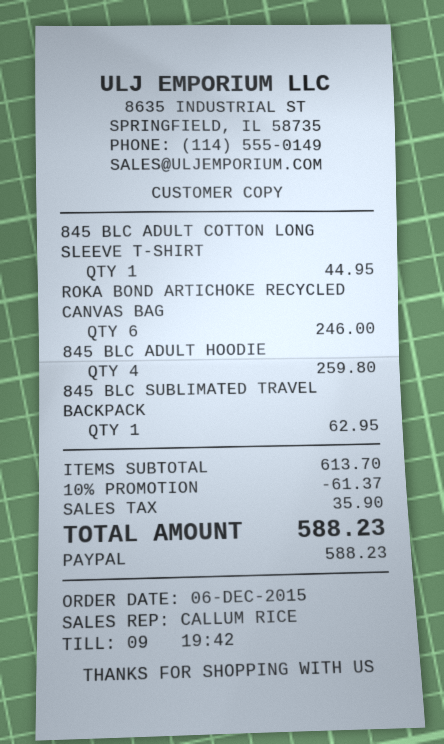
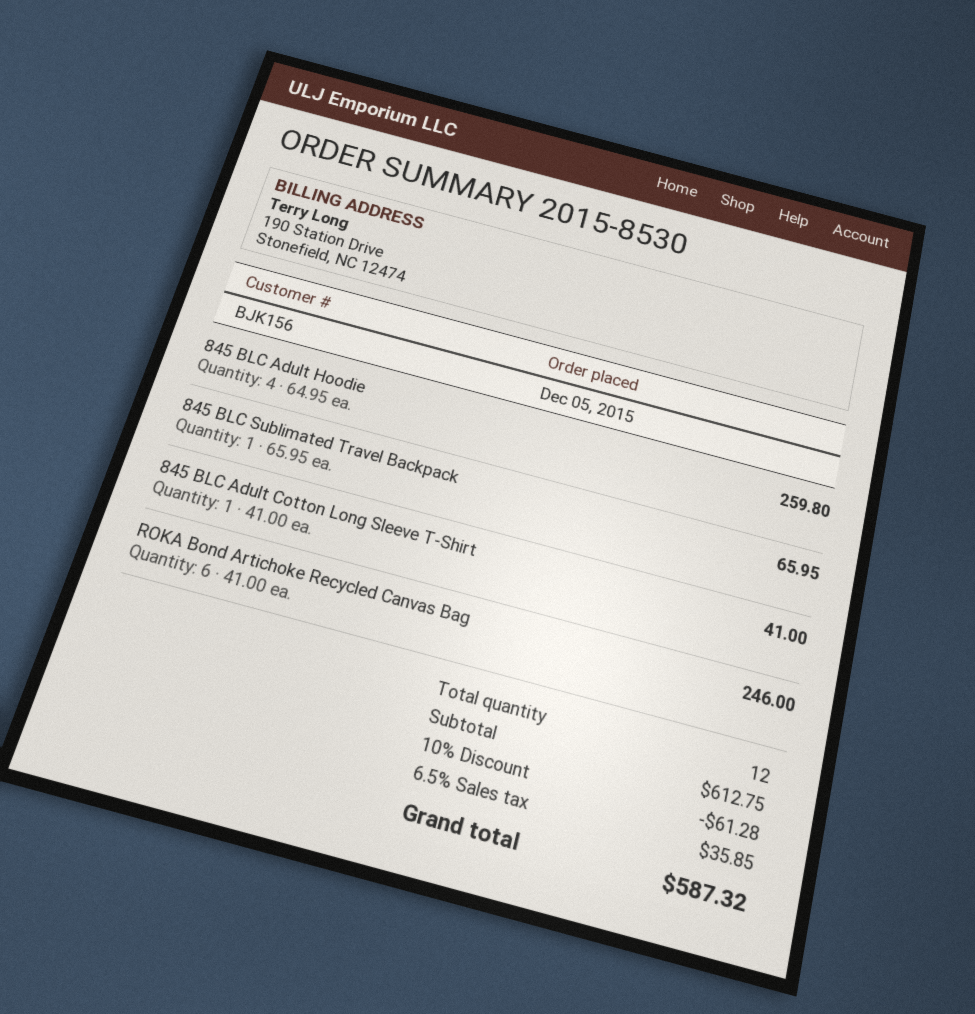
order date: 2015-12-06 -> 2015-12-05
845 BLC ADULT COTTON LONG SLEEVE T-SHIRT: 1 for 44.95 -> 1 for 41.00
845 BLC SUBLIMATED TRAVEL BACKPACK: 1 for 62.95 -> 1 for 65.95
subtotal: 613.70 -> 612.75
discount: 10% = 61.37 -> 10% = 61.28
tax: 35.90 -> 35.85
total: 588.23 -> 587.32

